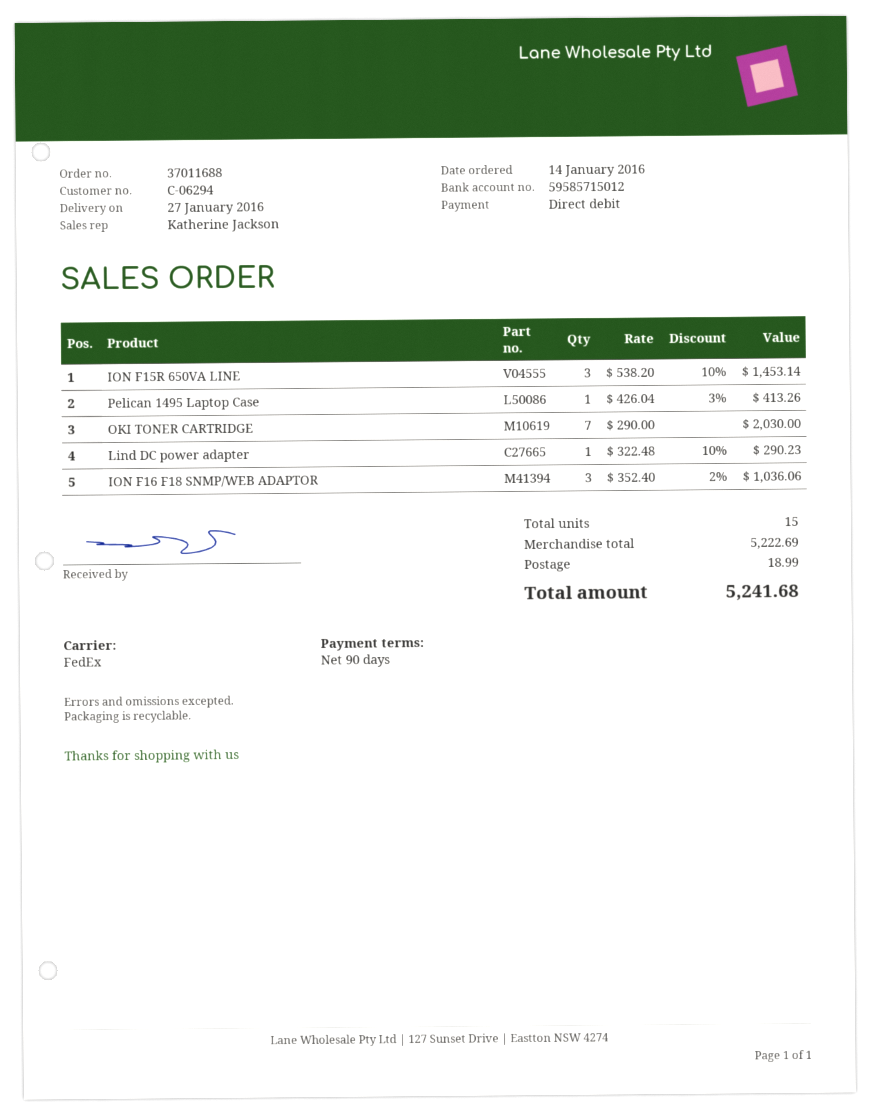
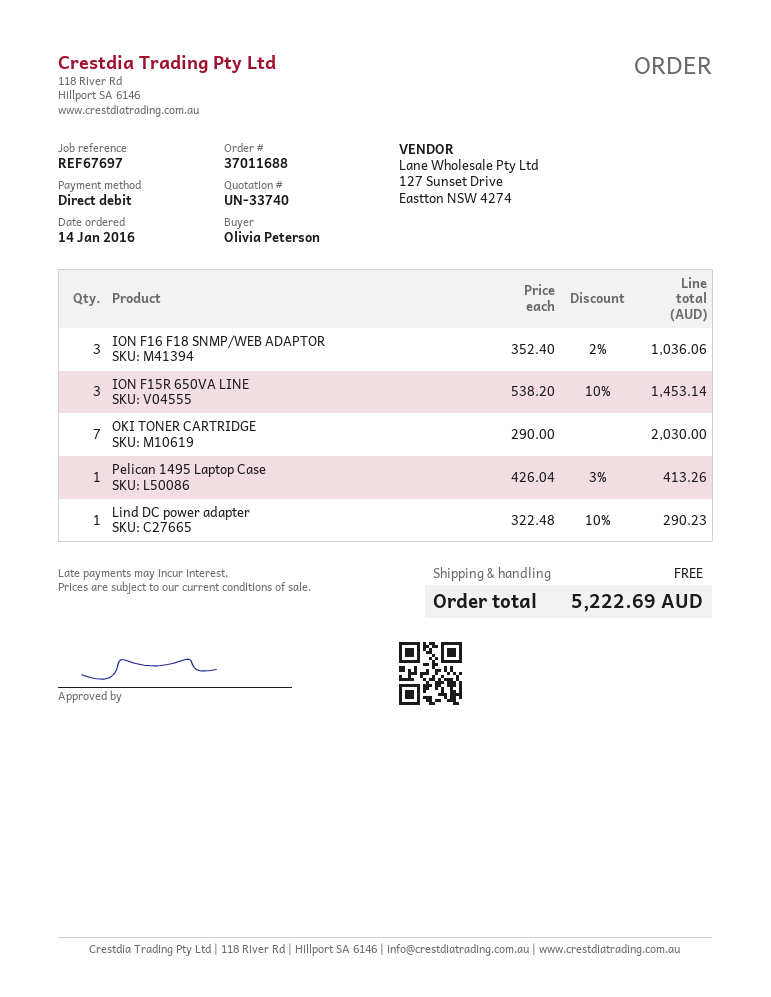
shipping: 18.99 -> 0.00
total: 5241.68 -> 5222.69

